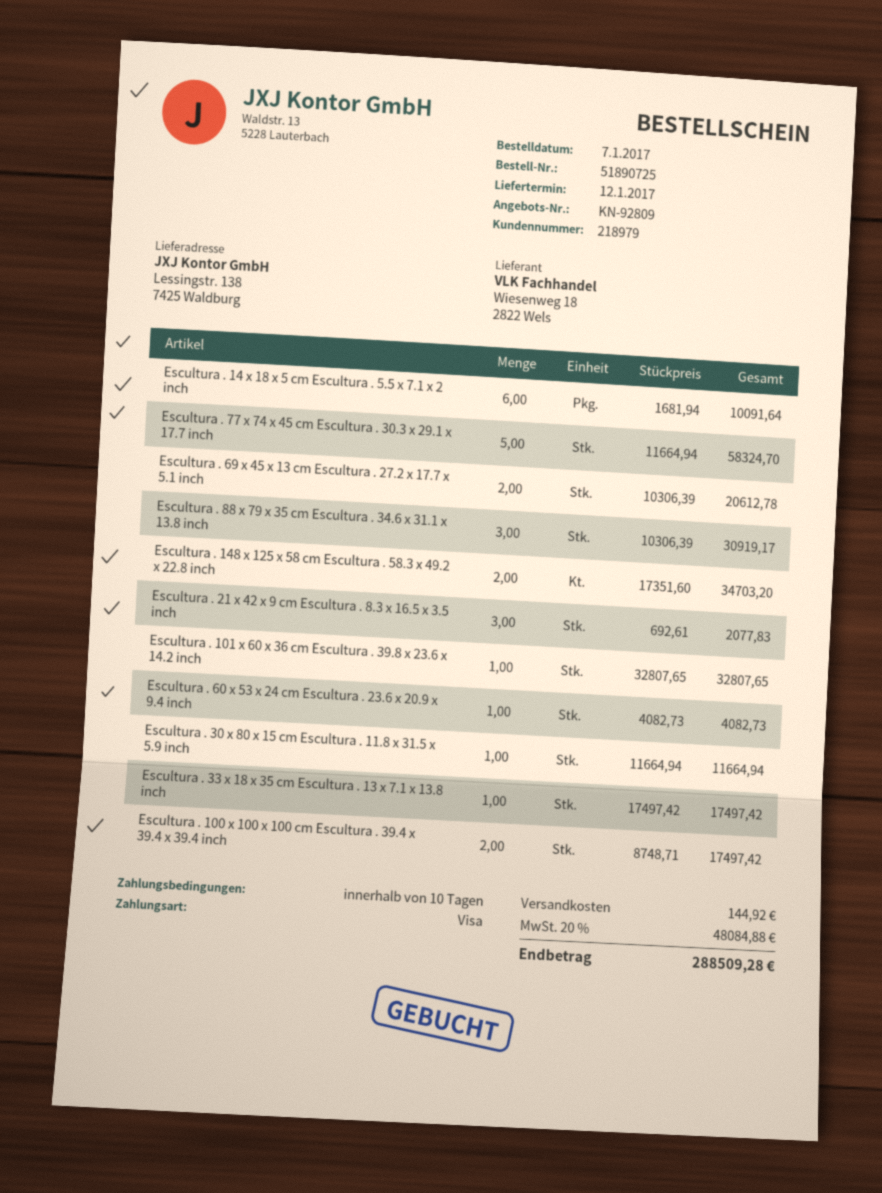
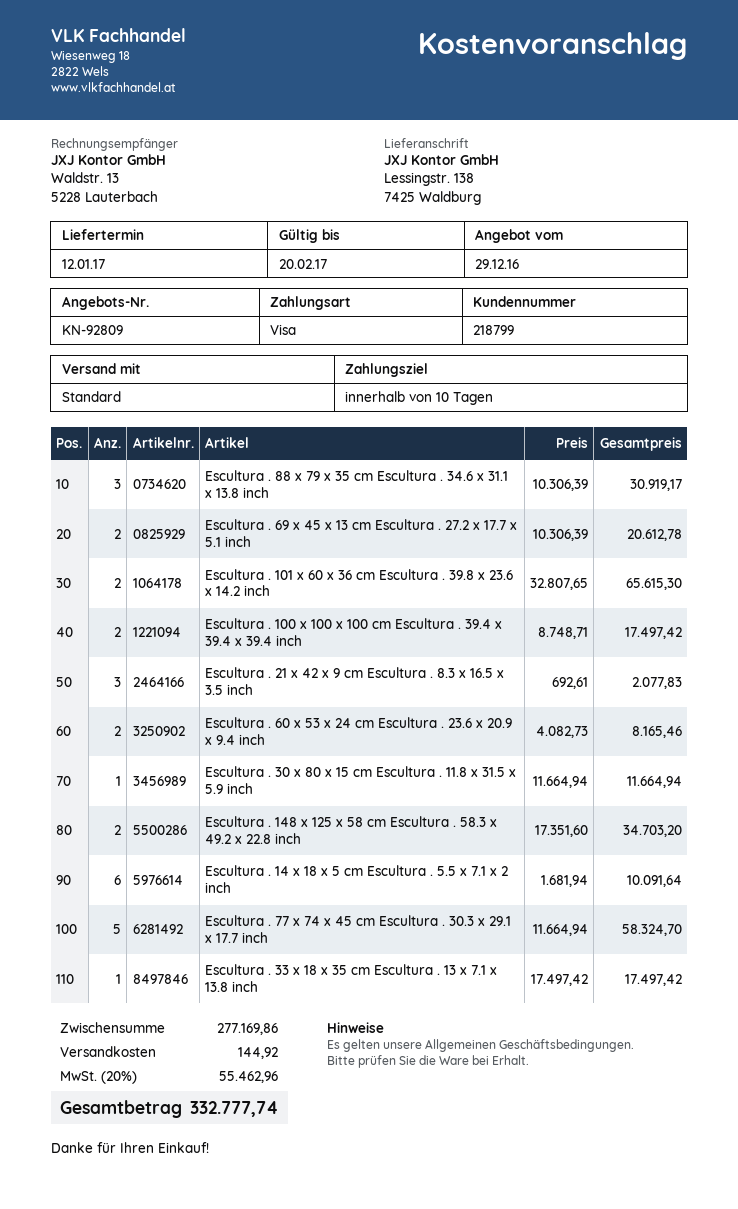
customer number: 218979 -> 218799
Escultura . 101 x 60 x 36 cm Escultura . 39.8 x 23.6 x 14.2 inch: 1 x 32807.65 = 32807.65 -> 2 x 32807.65 = 65615.30
Escultura . 60 x 53 x 24 cm Escultura . 23.6 x 20.9 x 9.4 inch: 1 x 4082.73 = 4082.73 -> 2 x 4082.73 = 8165.46
tax: 20% = 48084.88 -> 20% = 55462.96
total: 288509.28 -> 332777.74

